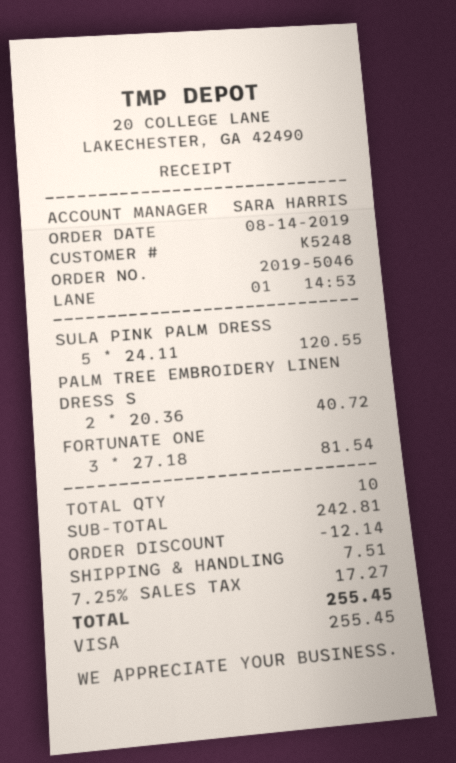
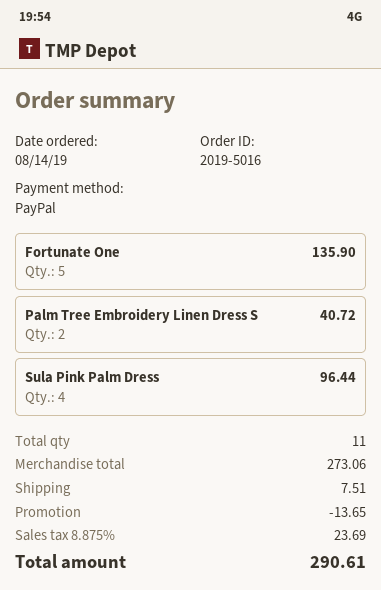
order number: 2019-5046 -> 2019-5016
payment method: Visa -> PayPal
SULA PINK PALM DRESS: 5 for 120.55 -> 4 for 96.44
FORTUNATE ONE: 3 for 81.54 -> 5 for 135.90
total quantity: 10 -> 11
subtotal: 242.81 -> 273.06
discount: 12.14 -> 13.65
tax: 7.25% = 17.27 -> 8.875% = 23.69
total: 255.45 -> 290.61

